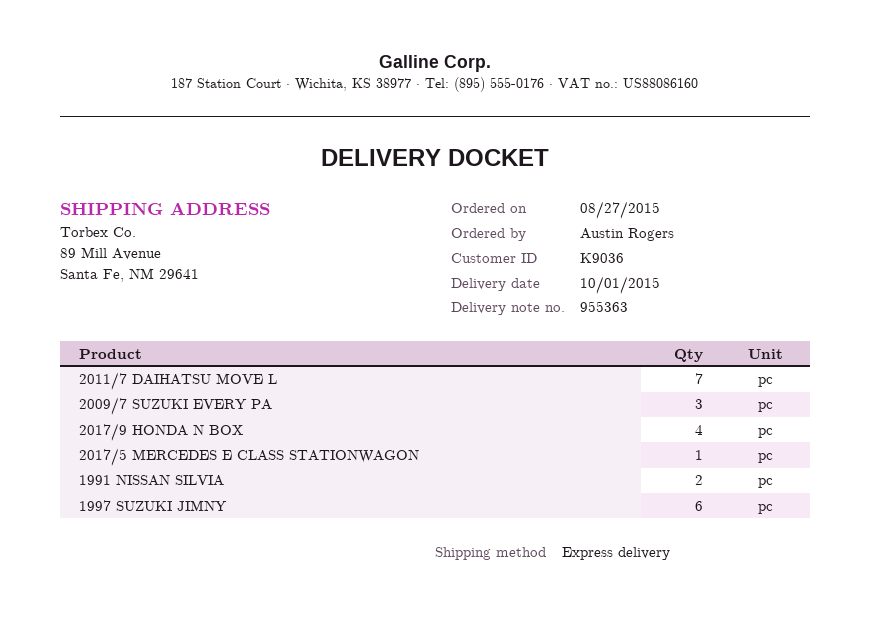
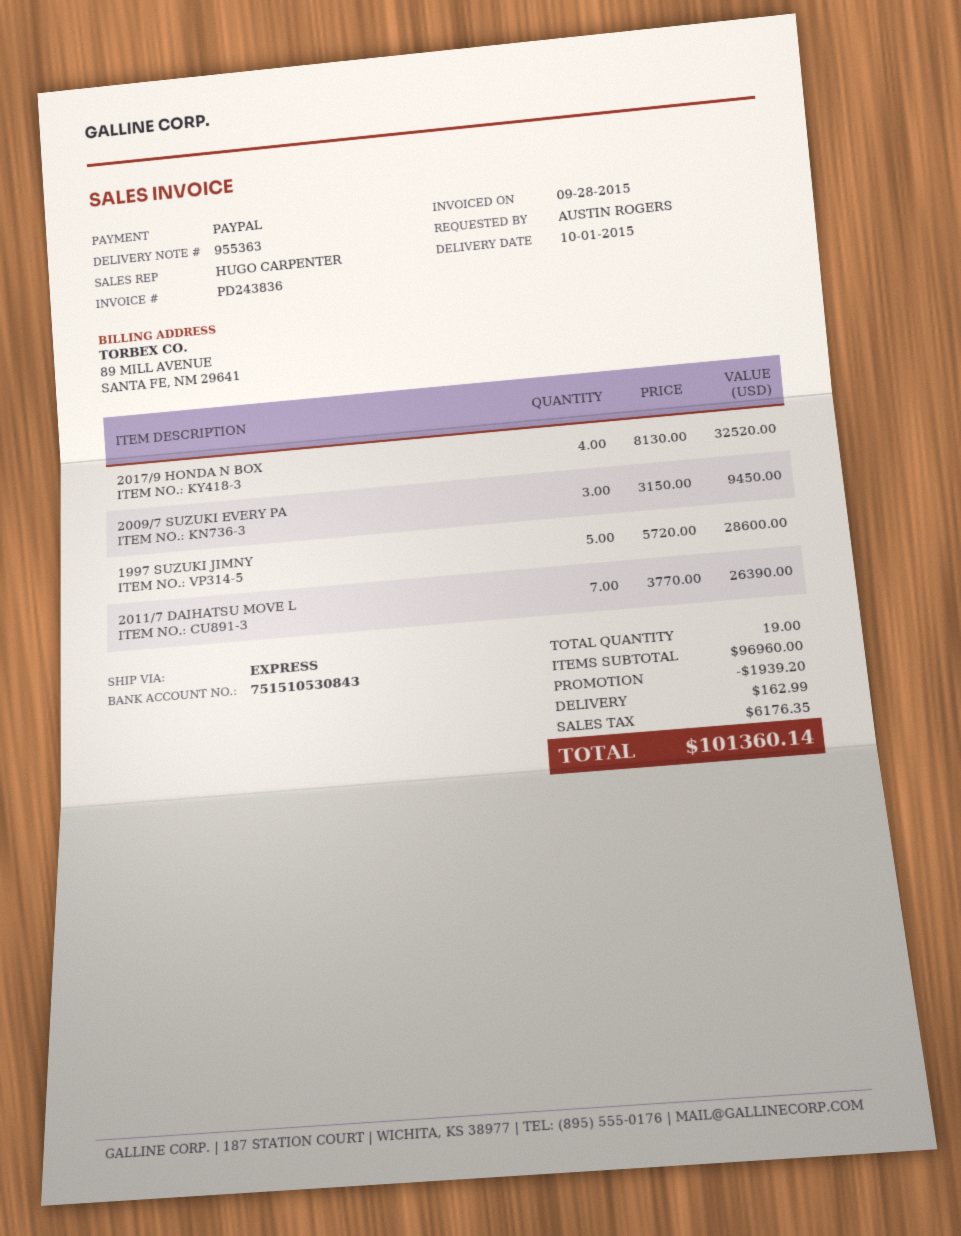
2017/5 MERCEDES E CLASS STATIONWAGON: 1 -> none
1991 NISSAN SILVIA: 2 -> none
1997 SUZUKI JIMNY: 6 -> 5

